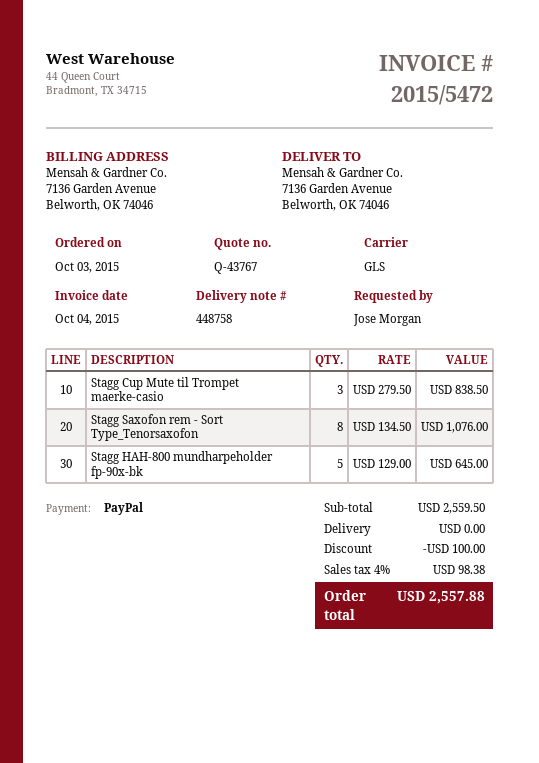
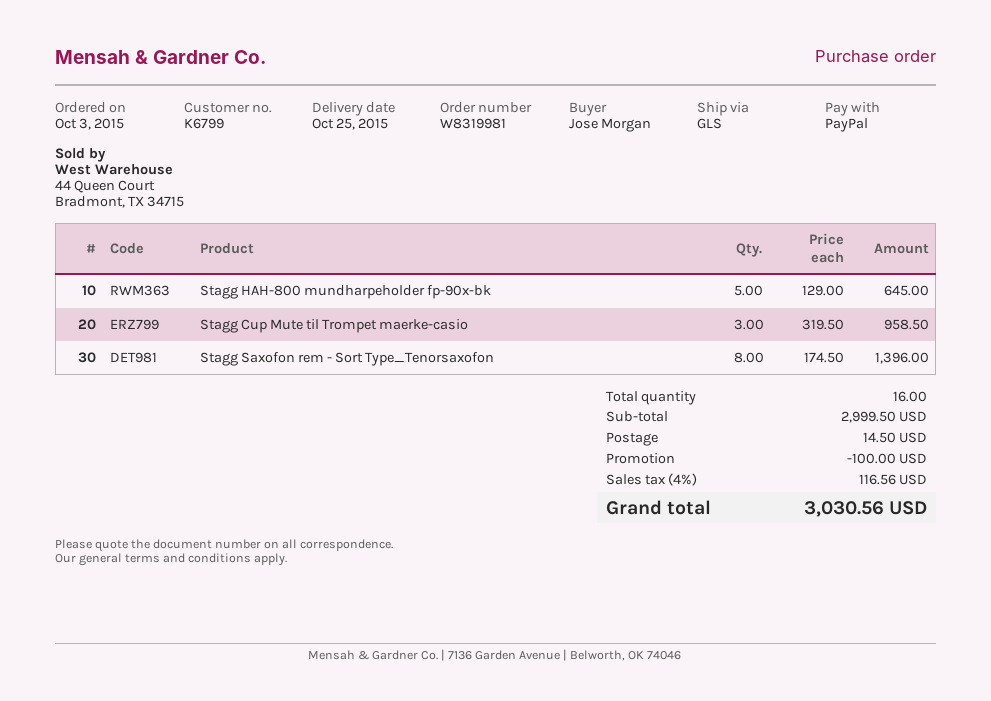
Stagg Cup Mute til Trompet maerke-casio: 3 x 279.50 = 838.50 -> 3 x 319.50 = 958.50
Stagg Saxofon rem - Sort Type_Tenorsaxofon: 8 x 134.50 = 1076.00 -> 8 x 174.50 = 1396.00
subtotal: 2559.50 -> 2999.50
shipping: 0.00 -> 14.50
tax: 4% = 98.38 -> 4% = 116.56
total: 2557.88 -> 3030.56

